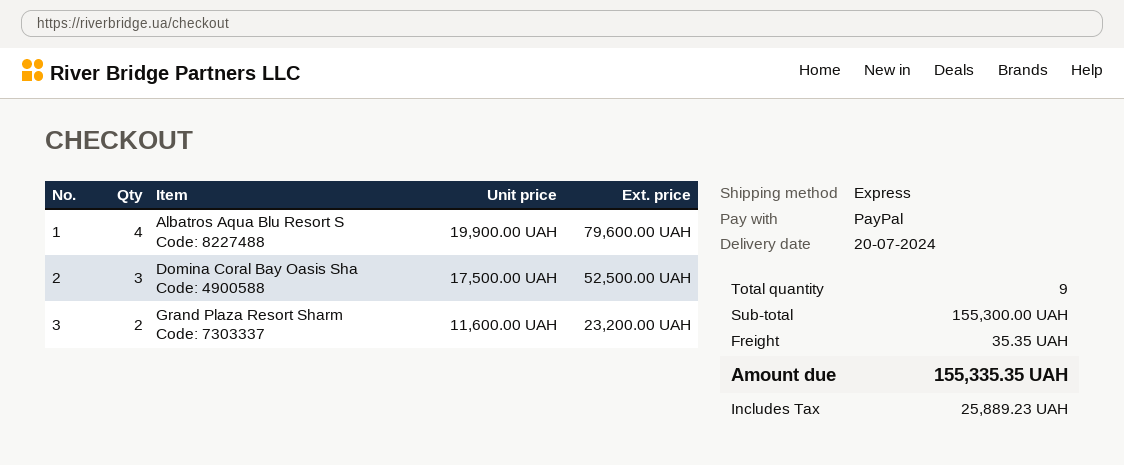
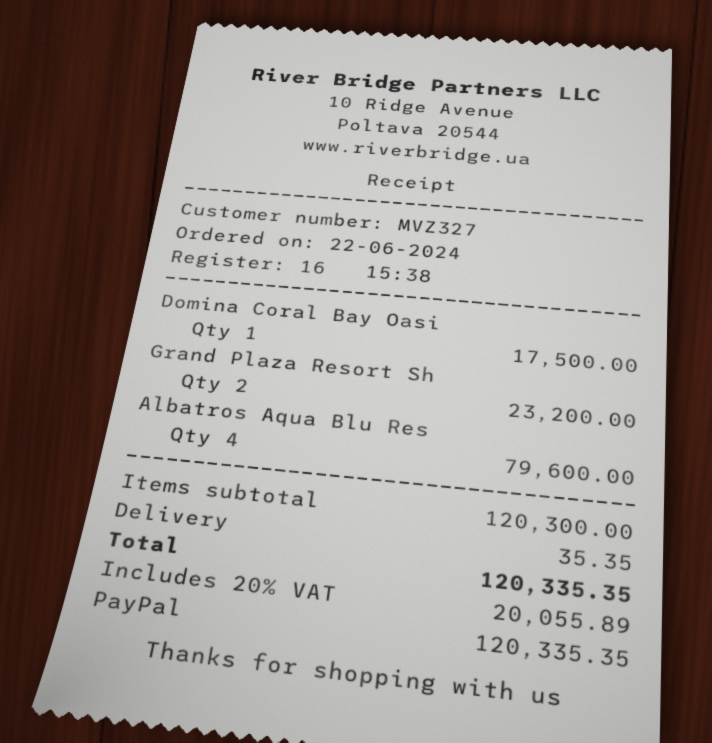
Domina Coral Bay Oasis Sha: 3 for 52500.00 -> 1 for 17500.00
subtotal: 155300.00 -> 120300.00
tax: 25889.23 -> 20055.89
total: 155335.35 -> 120335.35

